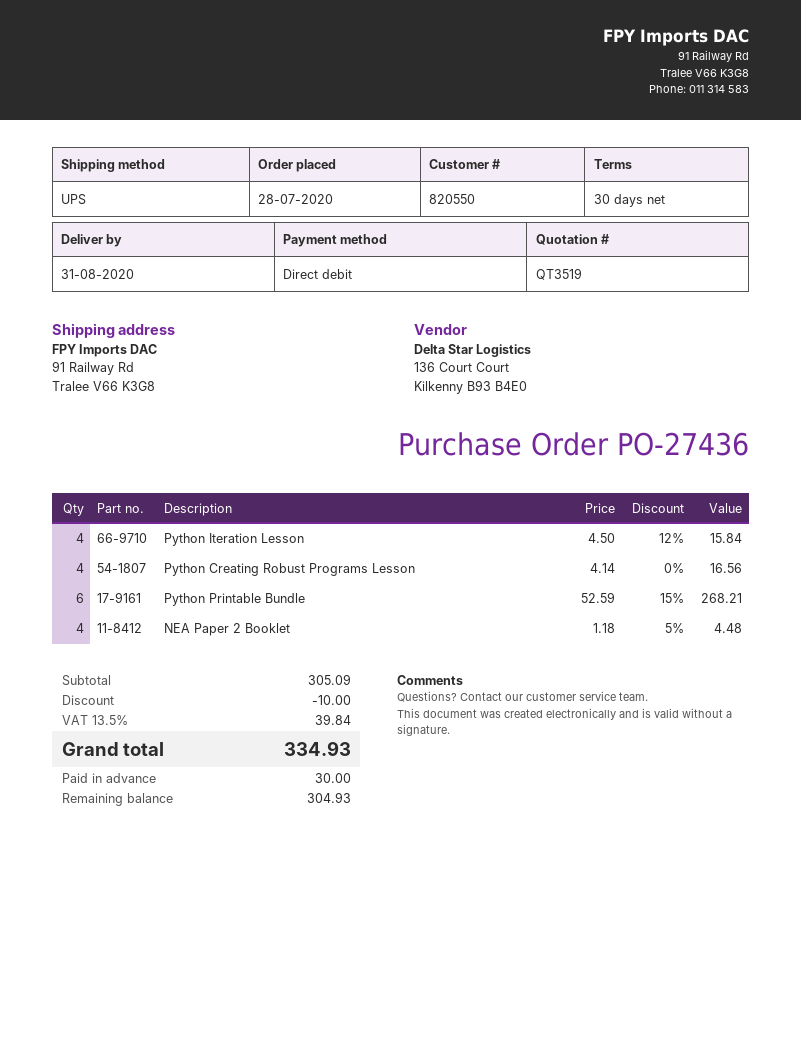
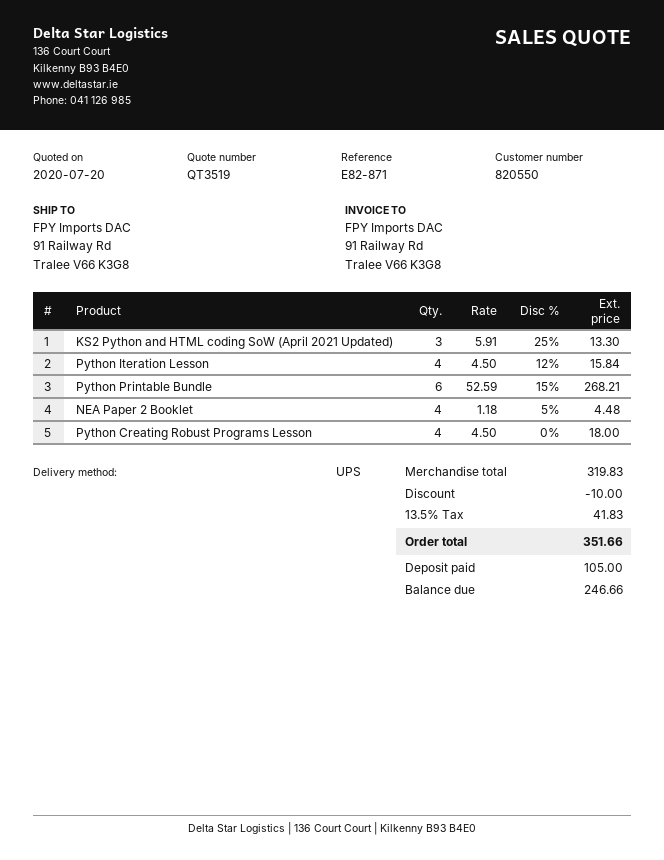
Python Creating Robust Programs Lesson: 4 x 4.14 = 16.56 -> 4 x 4.50 = 18.00
KS2 Python and HTML coding SoW (April 2021 Updated): none -> 3 x 5.91 - 25% = 13.30
subtotal: 305.09 -> 319.83
tax: 13.5% = 39.84 -> 13.5% = 41.83
total: 334.93 -> 351.66
deposit: 30.00 -> 105.00
balance: 304.93 -> 246.66

